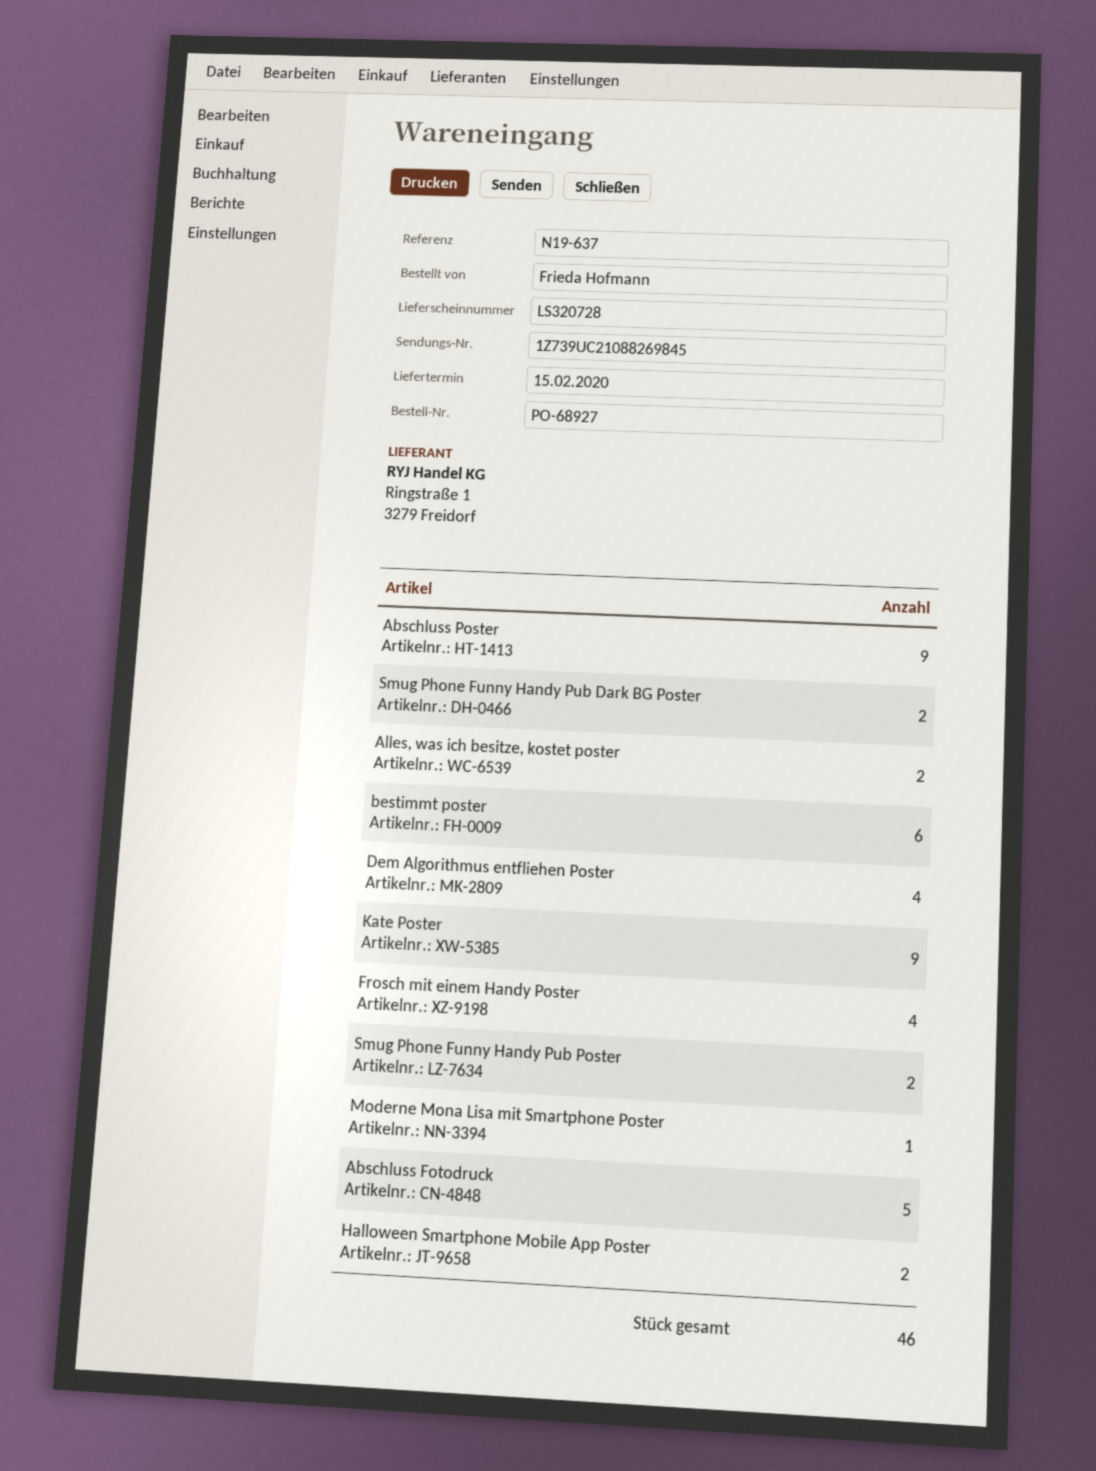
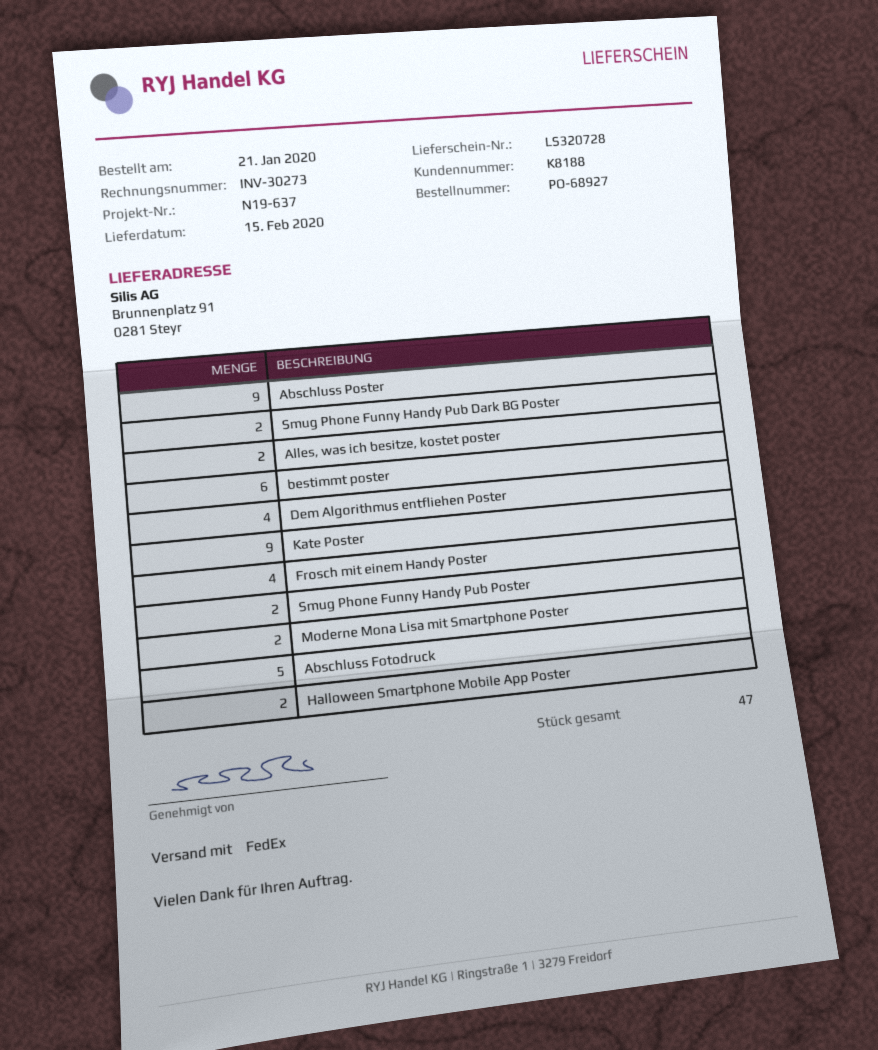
Moderne Mona Lisa mit Smartphone Poster: 1 -> 2
total quantity: 46 -> 47

